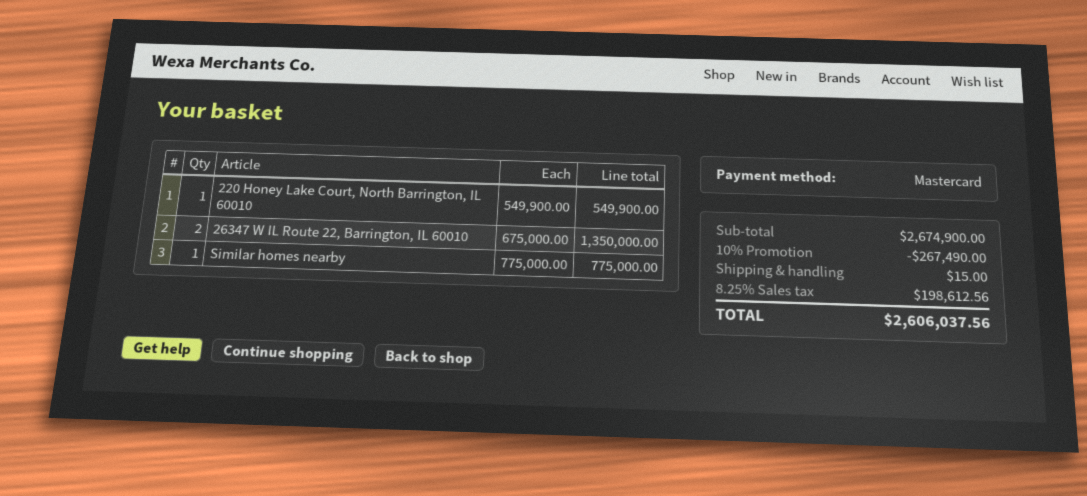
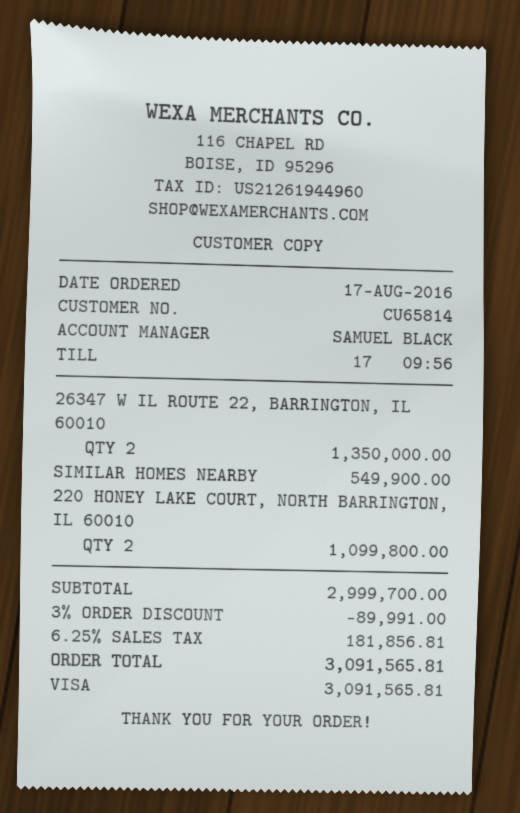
payment method: Mastercard -> Visa
220 Honey Lake Court, North Barrington, IL 60010: 1 for 549900.00 -> 2 for 1099800.00
Similar homes nearby: 1 for 775000.00 -> 1 for 549900.00
subtotal: 2674900.00 -> 2999700.00
discount: 10% = 267490.00 -> 3% = 89991.00
shipping: 15.00 -> none
tax: 8.25% = 198612.56 -> 6.25% = 181856.81
total: 2606037.56 -> 3091565.81

